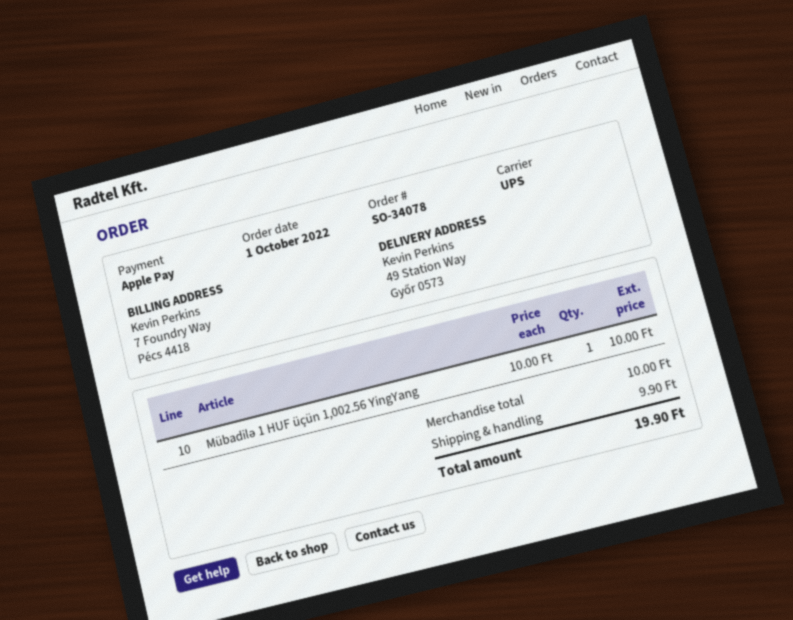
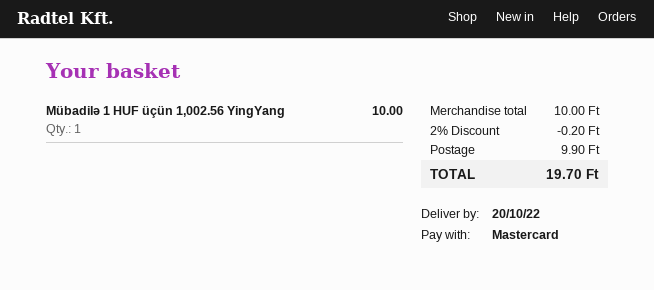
payment method: Apple Pay -> Mastercard
discount: none -> 2% = 0.20
total: 19.90 -> 19.70

